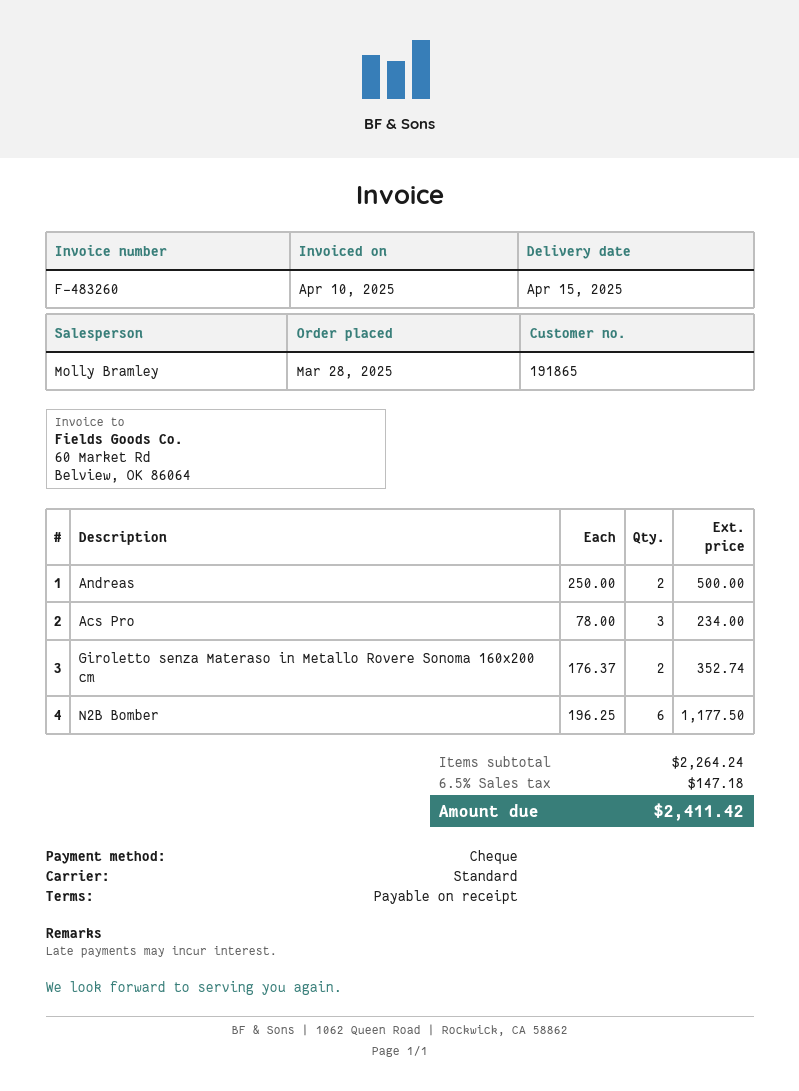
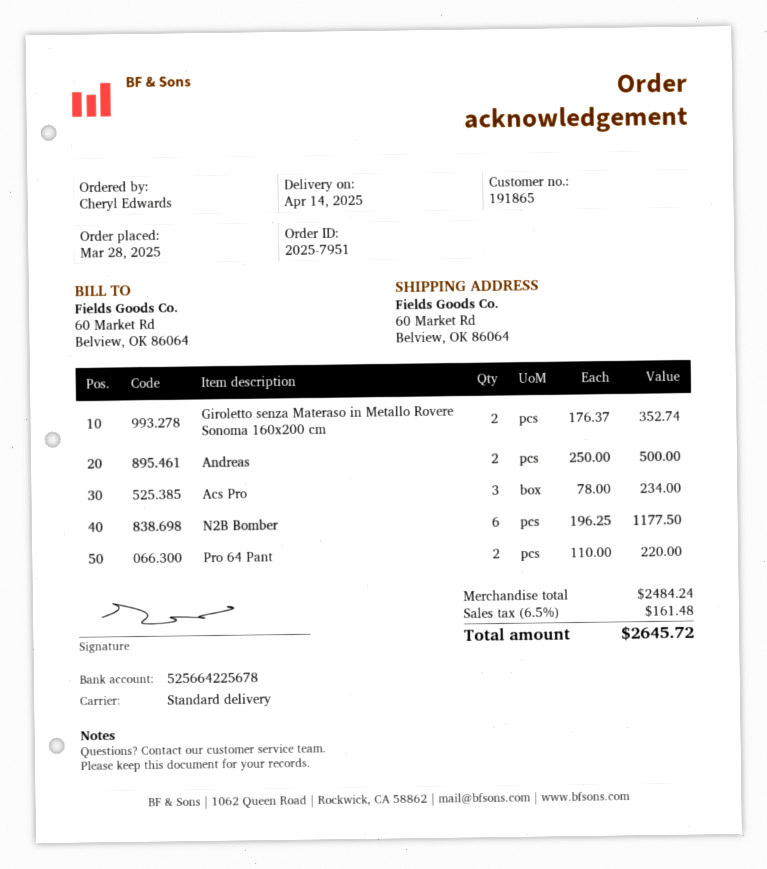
delivery date: 2025-04-15 -> 2025-04-14
Pro 64 Pant: none -> 2 x 110.00 = 220.00
subtotal: 2264.24 -> 2484.24
tax: 6.5% = 147.18 -> 6.5% = 161.48
total: 2411.42 -> 2645.72

